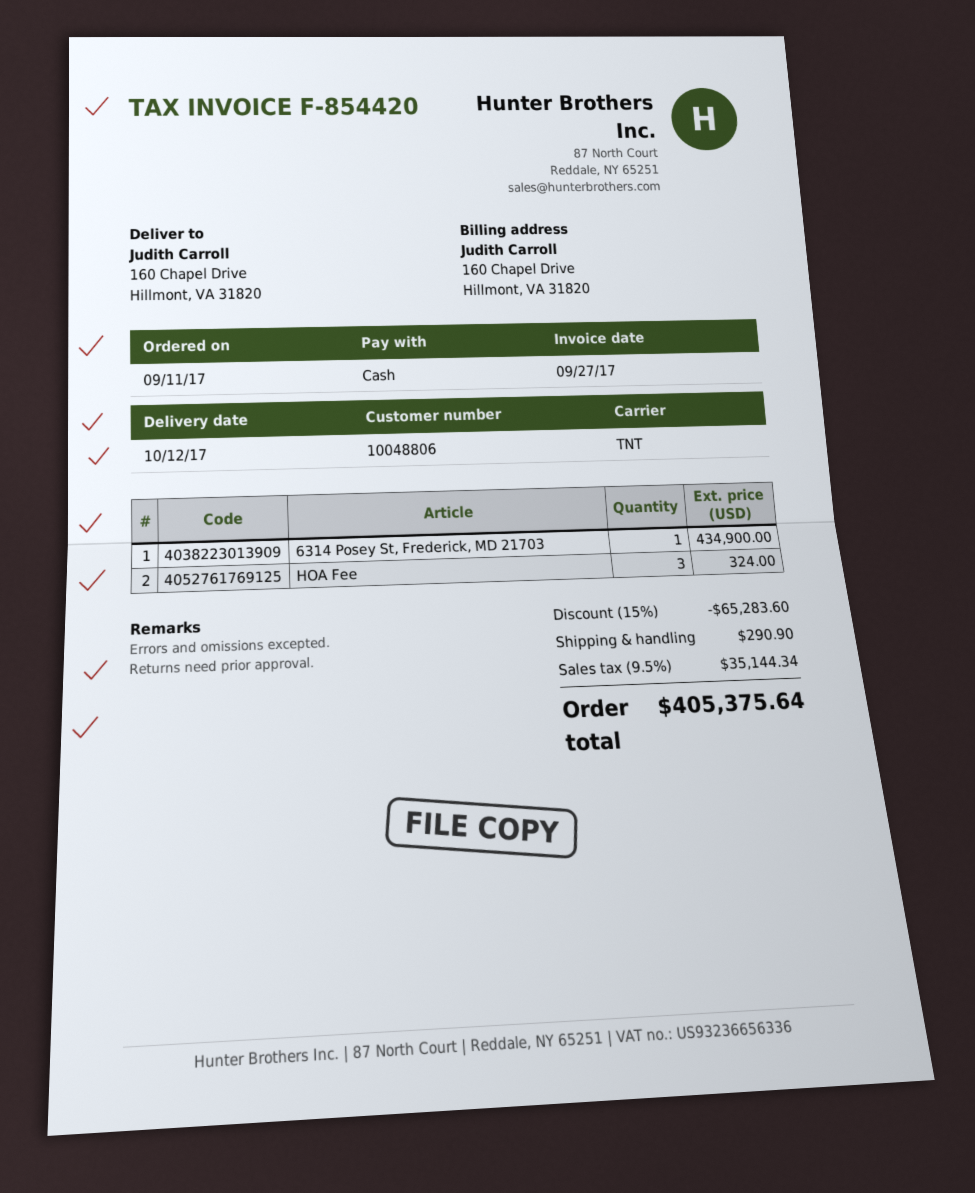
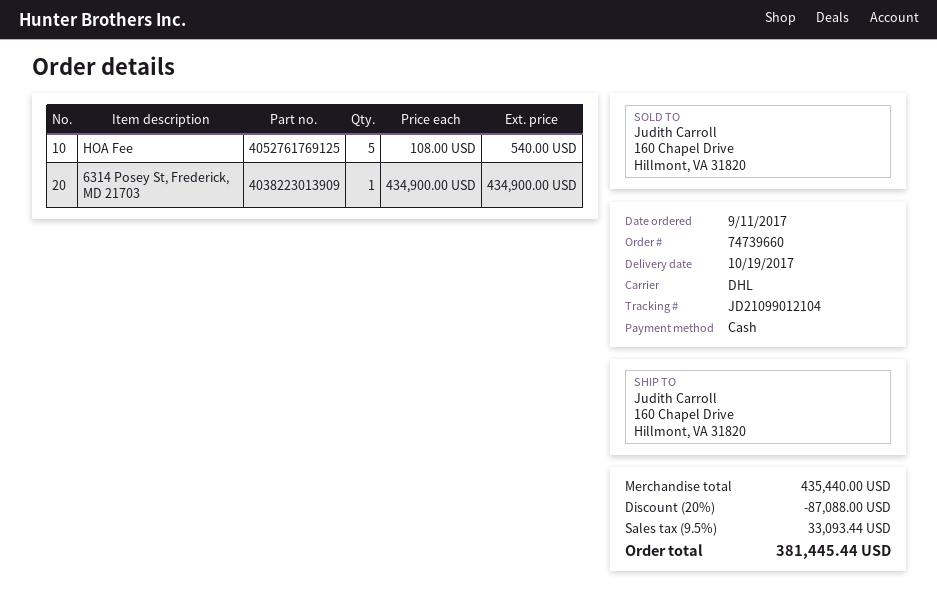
delivery date: 2017-10-12 -> 2017-10-19
shipping method: TNT -> DHL
HOA Fee: 3 for 324.00 -> 5 for 540.00
discount: 15% = 65283.60 -> 20% = 87088.00
shipping: 290.90 -> none
tax: 9.5% = 35144.34 -> 9.5% = 33093.44
total: 405375.64 -> 381445.44

